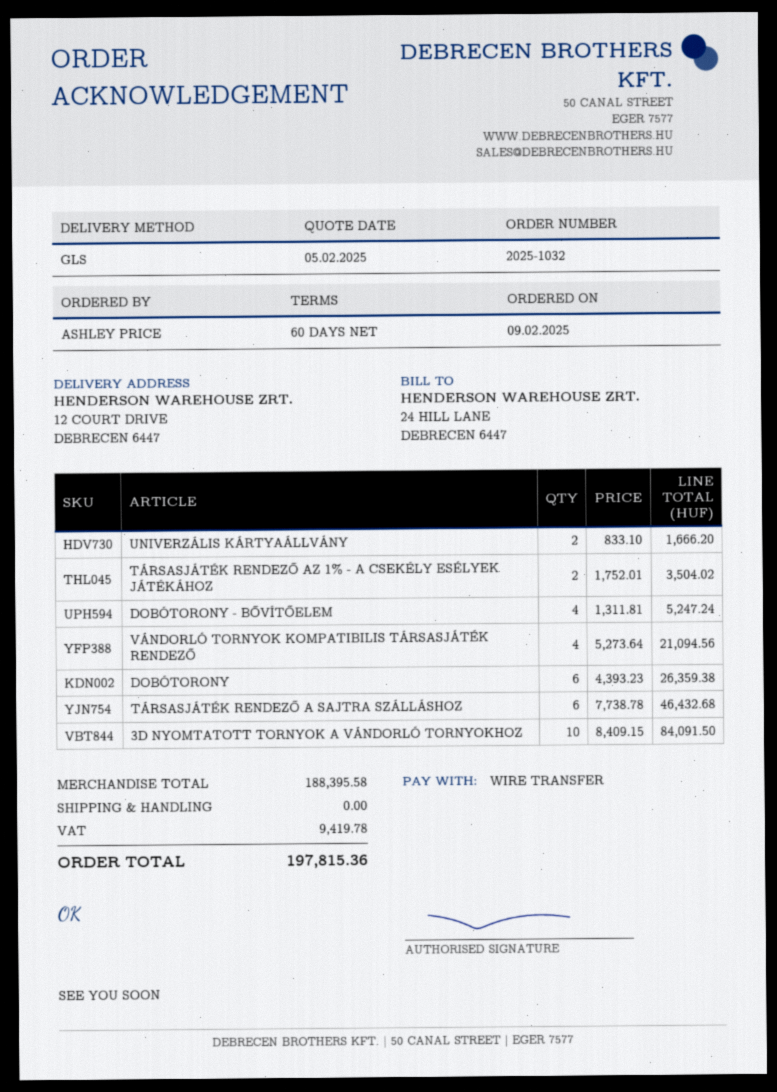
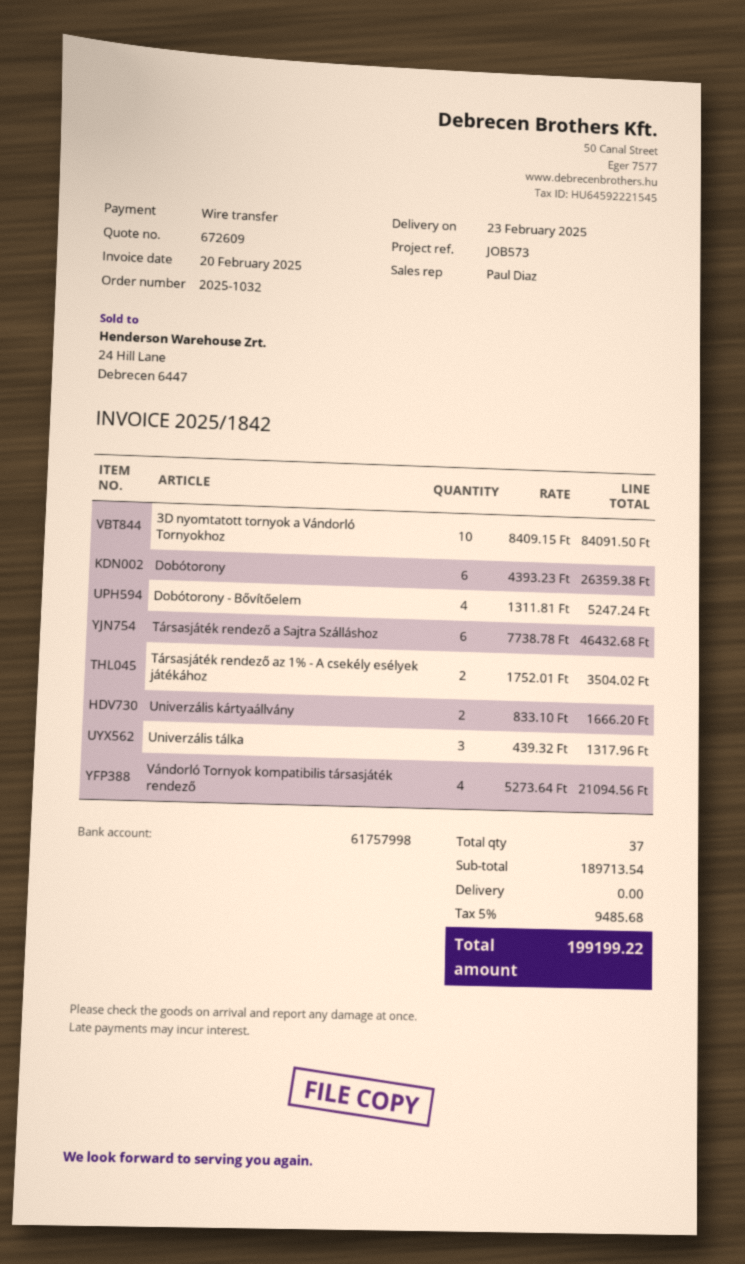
Univerzális tálka: none -> 3 x 439.32 = 1317.96
subtotal: 188395.58 -> 189713.54
tax: 9419.78 -> 9485.68
total: 197815.36 -> 199199.22

